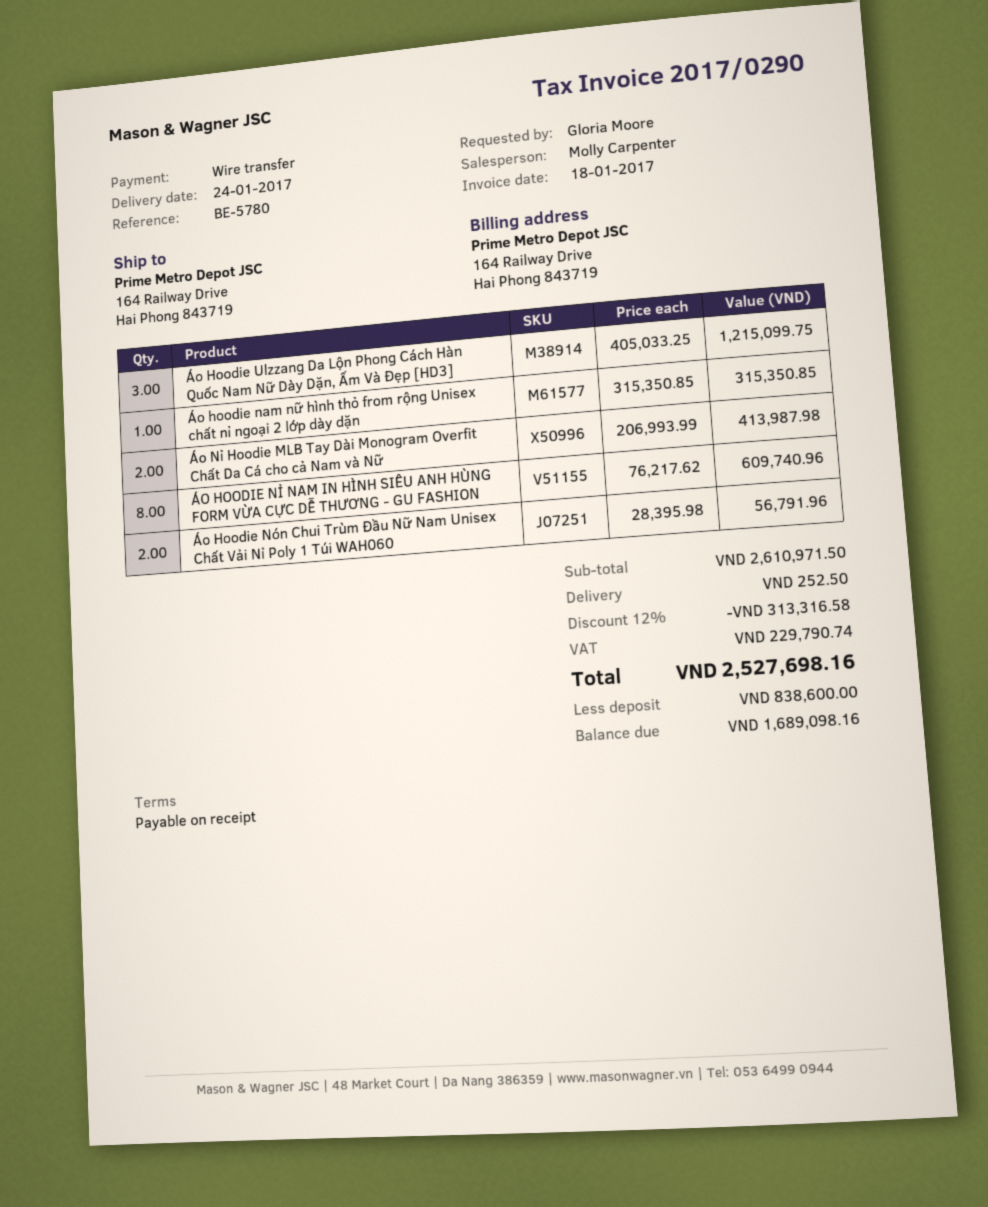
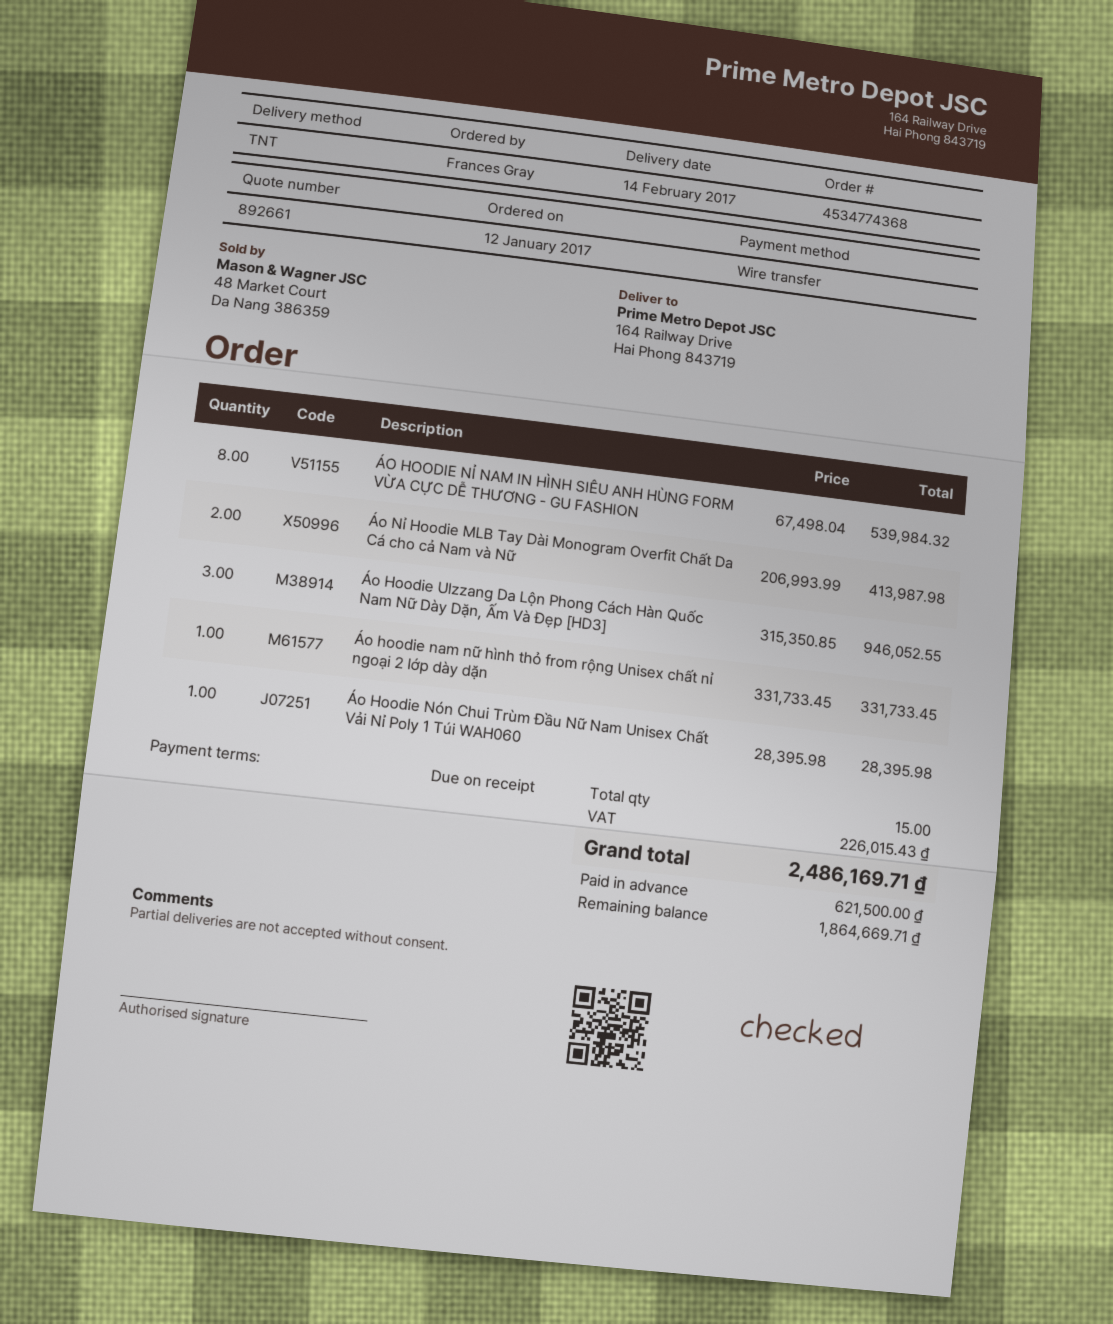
delivery date: 2017-01-24 -> 2017-02-14
ordered by: Gloria Moore -> Frances Gray
Áo Hoodie Ulzzang Da Lộn Phong Cách Hàn Quốc Nam Nữ Dày Dặn, Ấm Và Đẹp [HD3]: 3 x 405033.25 = 1215099.75 -> 3 x 315350.85 = 946052.55
Áo hoodie nam nữ hình thỏ from rộng Unisex chất nỉ ngoại 2 lớp dày dặn: 1 x 315350.85 = 315350.85 -> 1 x 331733.45 = 331733.45
ÁO HOODIE NỈ NAM IN HÌNH SIÊU ANH HÙNG FORM VỪA CỰC DỄ THƯƠNG - GU FASHION: 8 x 76217.62 = 609740.96 -> 8 x 67498.04 = 539984.32
Áo Hoodie Nón Chui Trùm Đầu Nữ Nam Unisex Chất Vải Nỉ Poly 1 Túi WAH060: 2 x 28395.98 = 56791.96 -> 1 x 28395.98 = 28395.98
discount: 12% = 313316.58 -> none
shipping: 252.50 -> none
tax: 229790.74 -> 226015.43
total: 2527698.16 -> 2486169.71
deposit: 838600.00 -> 621500.00
balance: 1689098.16 -> 1864669.71

